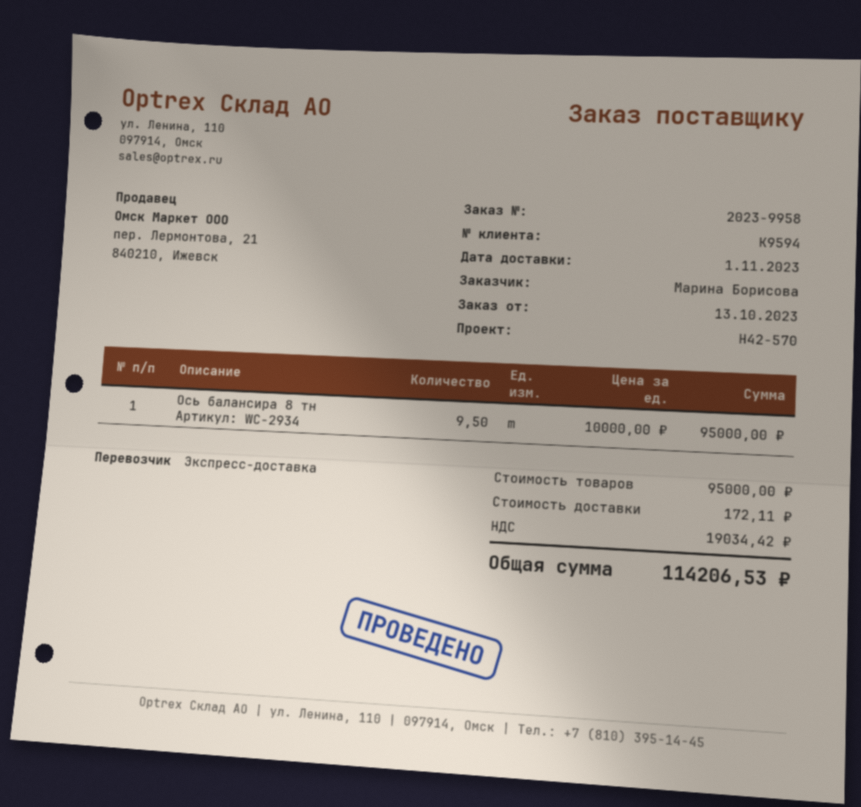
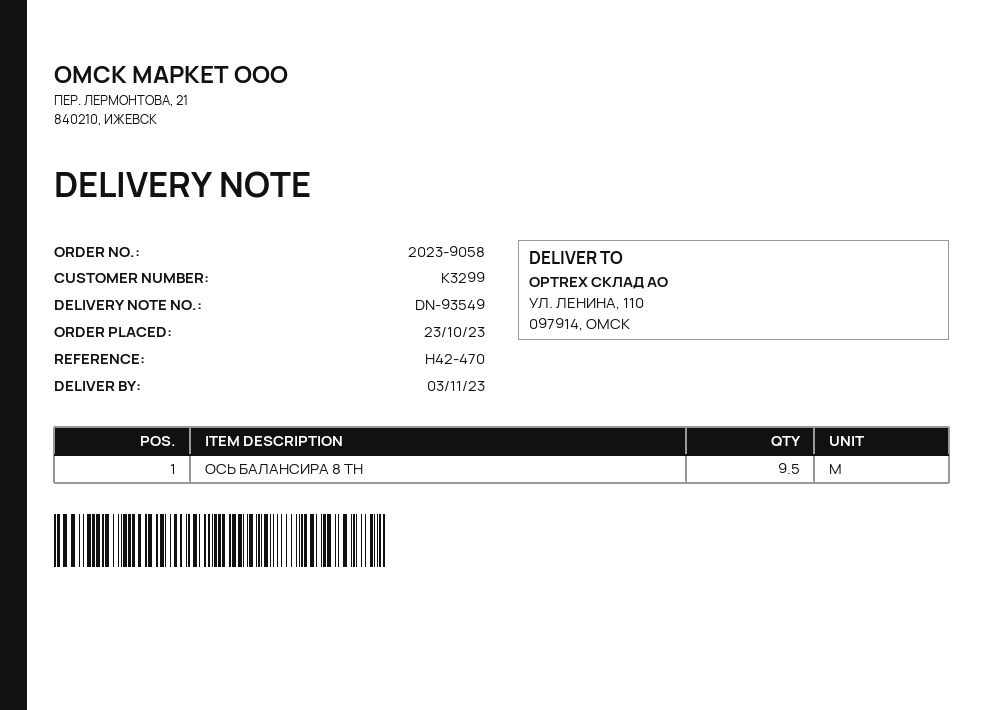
order number: 2023-9958 -> 2023-9058
order date: 2023-10-13 -> 2023-10-23
delivery date: 2023-11-01 -> 2023-11-03
customer number: K9594 -> K3299
reference: H42-570 -> H42-470

